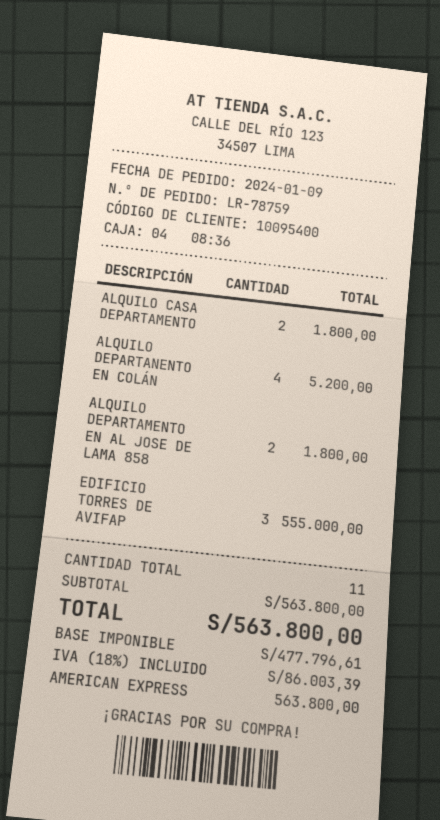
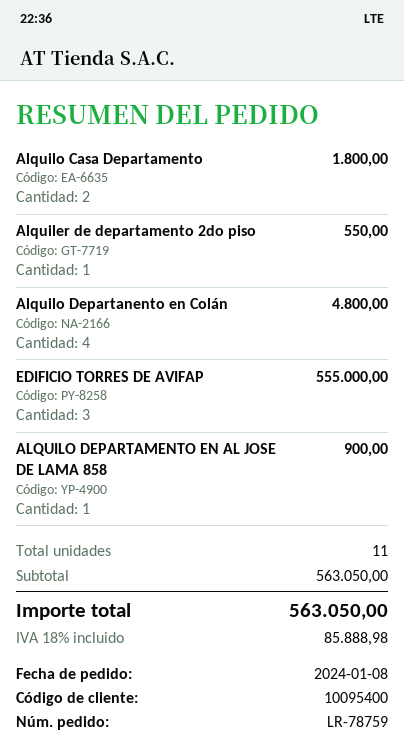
order date: 2024-01-09 -> 2024-01-08
ALQUILO DEPARTANENTO EN COLÁN: 4 for 5200.00 -> 4 for 4800.00
ALQUILO DEPARTAMENTO EN AL JOSE DE LAMA 858: 2 for 1800.00 -> 1 for 900.00
Alquiler de departamento 2do piso: none -> 1 for 550.00
subtotal: 563800.00 -> 563050.00
tax: 18% = 86003.39 -> 18% = 85888.98
total: 563800.00 -> 563050.00

